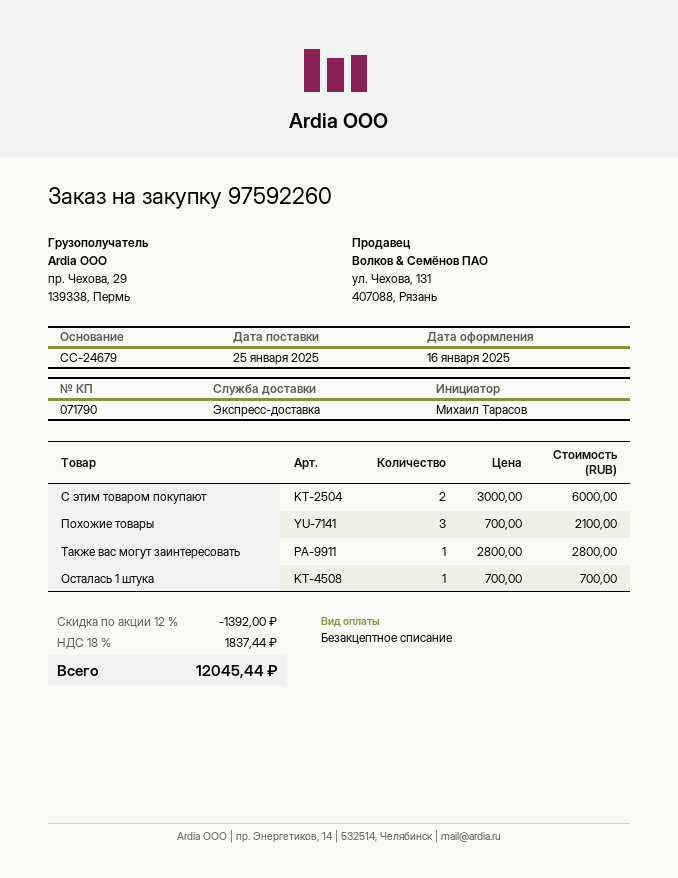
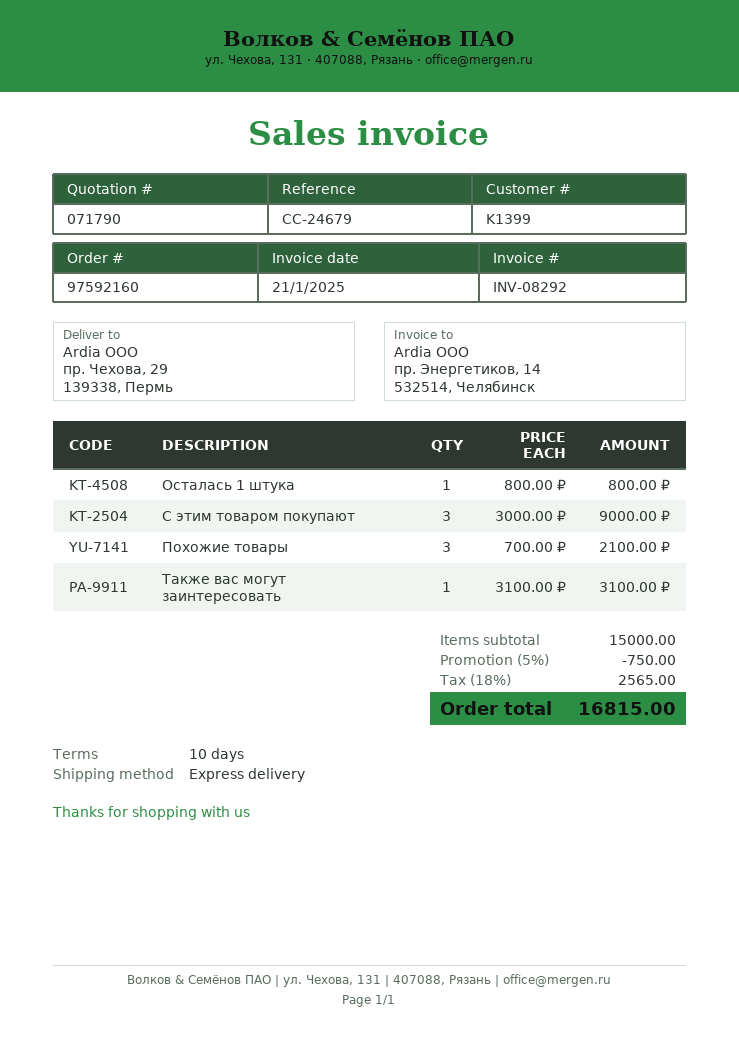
order number: 97592260 -> 97592160
С этим товаром покупают: 2 x 3000.00 = 6000.00 -> 3 x 3000.00 = 9000.00
Также вас могут заинтересовать: 1 x 2800.00 = 2800.00 -> 1 x 3100.00 = 3100.00
Осталась 1 штука: 1 x 700.00 = 700.00 -> 1 x 800.00 = 800.00
discount: 12% = 1392.00 -> 5% = 750.00
tax: 18% = 1837.44 -> 18% = 2565.00
total: 12045.44 -> 16815.00

